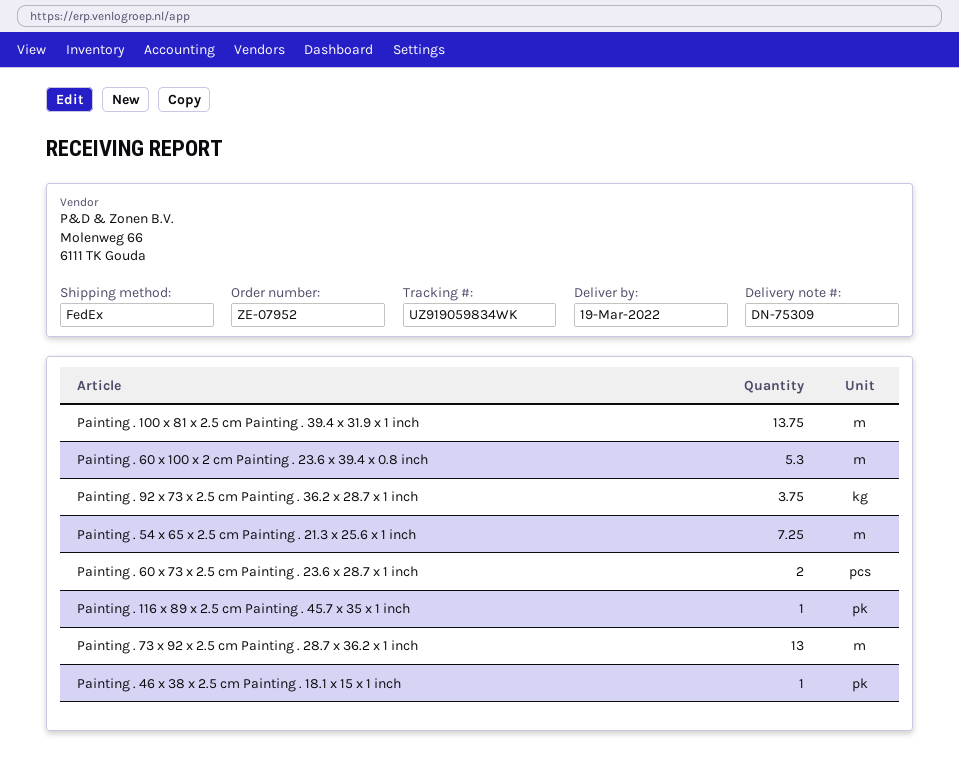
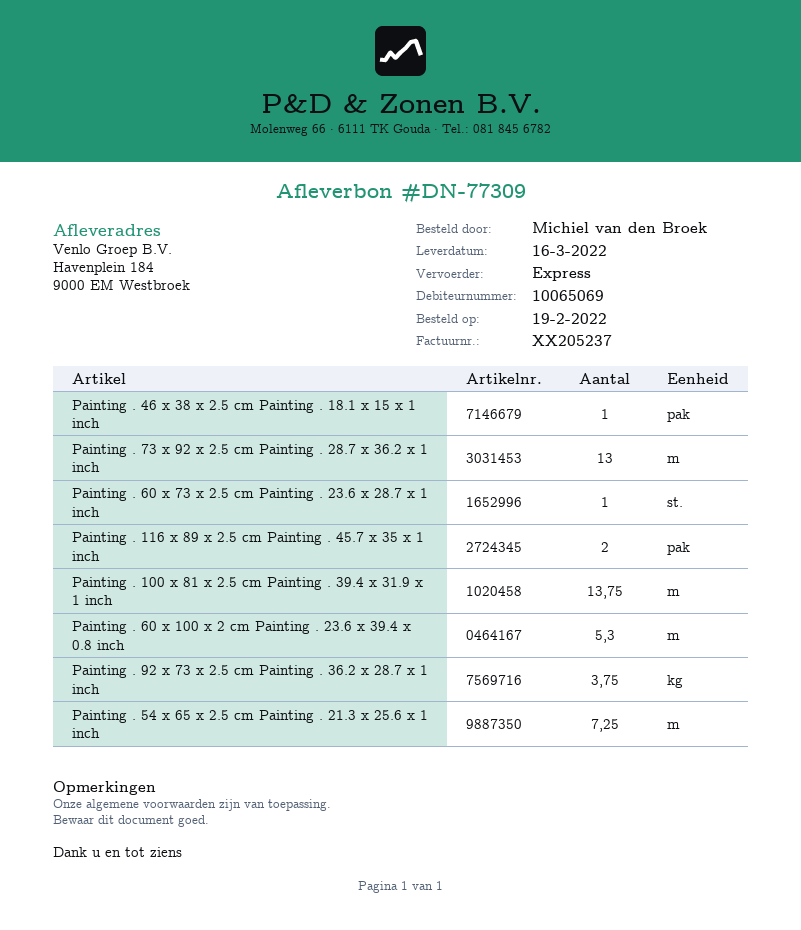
delivery note number: DN-75309 -> DN-77309
delivery date: 2022-03-19 -> 2022-03-16
shipping method: FedEx -> express
Painting . 60 x 73 x 2.5 cm Painting . 23.6 x 28.7 x 1 inch: 2 -> 1
Painting . 116 x 89 x 2.5 cm Painting . 45.7 x 35 x 1 inch: 1 -> 2

